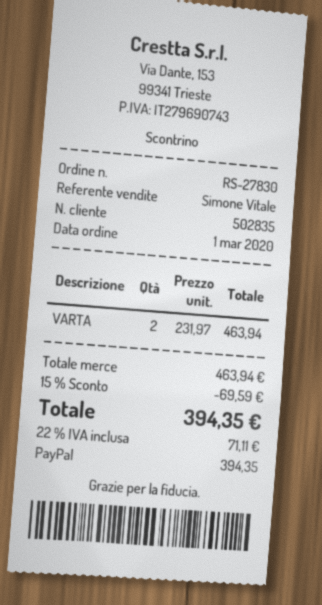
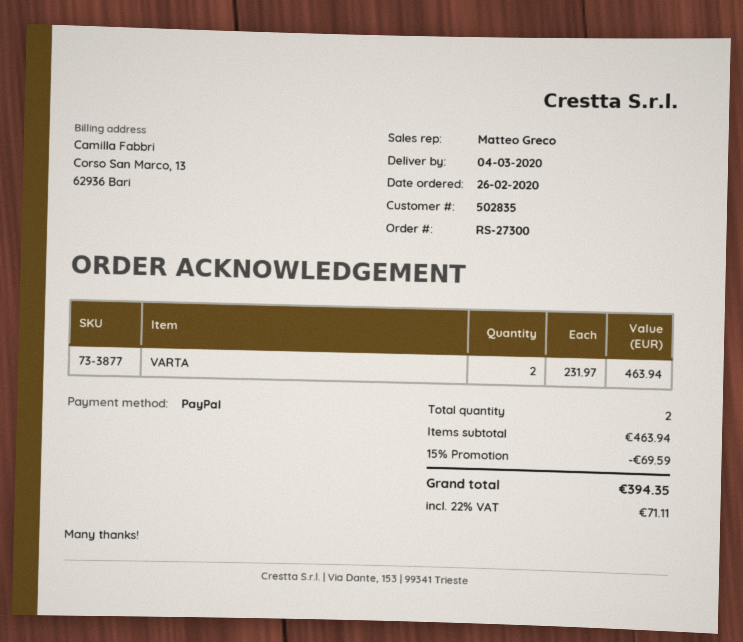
order number: RS-27830 -> RS-27300
order date: 2020-03-01 -> 2020-02-26
sales rep: Simone Vitale -> Matteo Greco

